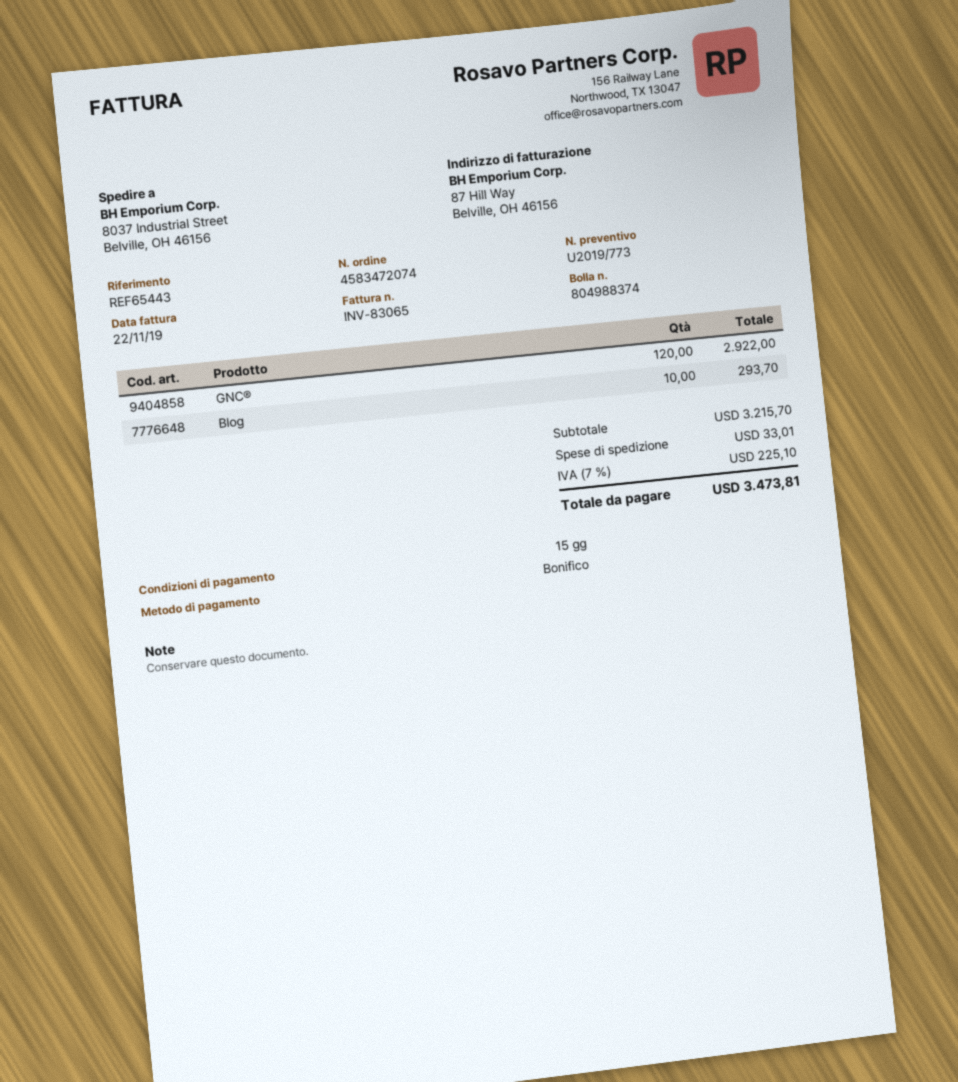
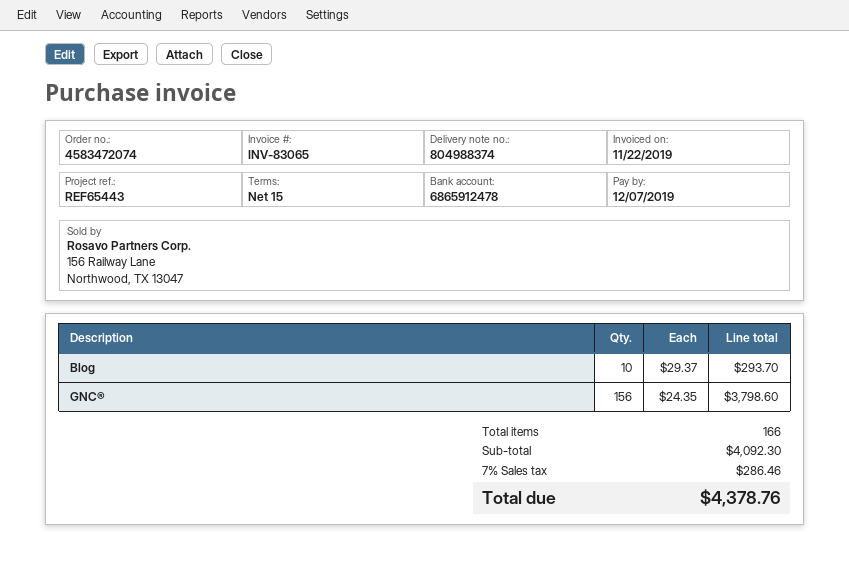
GNC®: 120 for 2922.00 -> 156 for 3798.60
subtotal: 3215.70 -> 4092.30
shipping: 33.01 -> none
tax: 7% = 225.10 -> 7% = 286.46
total: 3473.81 -> 4378.76

